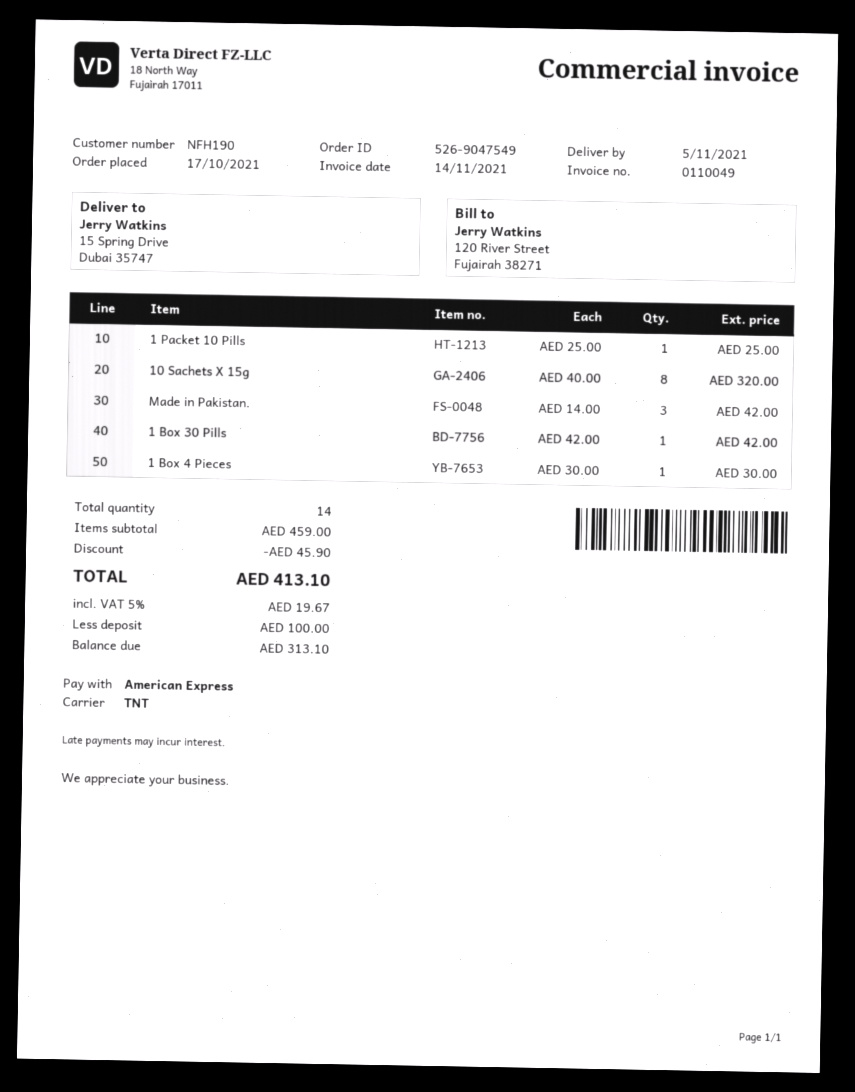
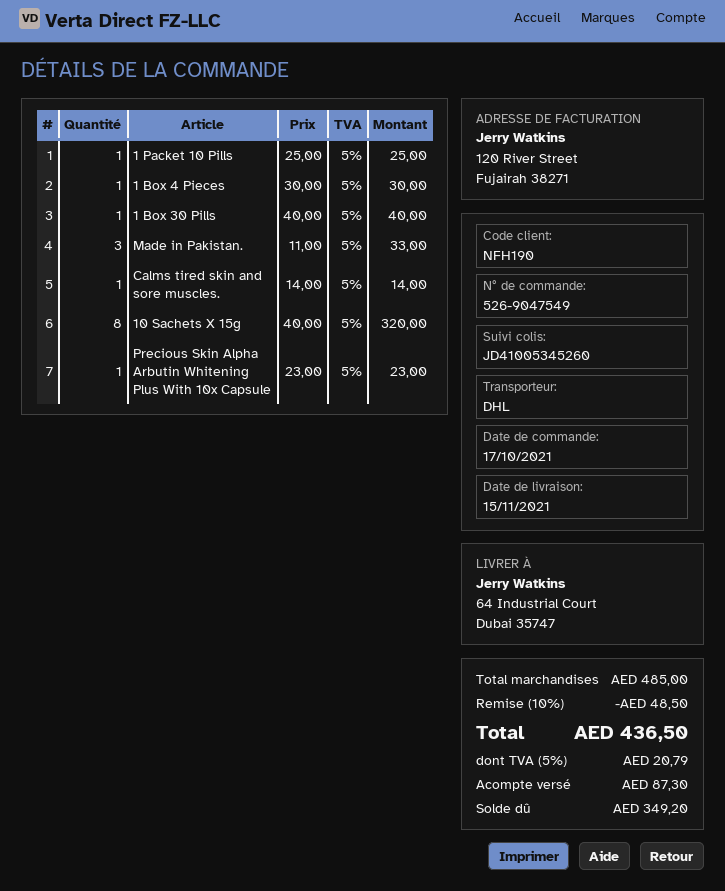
delivery date: 2021-11-05 -> 2021-11-15
shipping method: TNT -> DHL
ship to: 15 Spring Drive, Dubai 35747 -> 64 Industrial Court, Dubai 35747
Made in Pakistan.: 3 x 14.00 = 42.00 -> 3 x 11.00 = 33.00
1 Box 30 Pills: 1 x 42.00 = 42.00 -> 1 x 40.00 = 40.00
Calms tired skin and sore muscles.: none -> 1 x 14.00 = 14.00
Precious Skin Alpha Arbutin Whitening Plus With 10x Capsule: none -> 1 x 23.00 = 23.00
subtotal: 459.00 -> 485.00
discount: 45.90 -> 48.50
tax: 5% = 19.67 -> 5% = 20.79
total: 413.10 -> 436.50
deposit: 100.00 -> 87.30
balance: 313.10 -> 349.20

